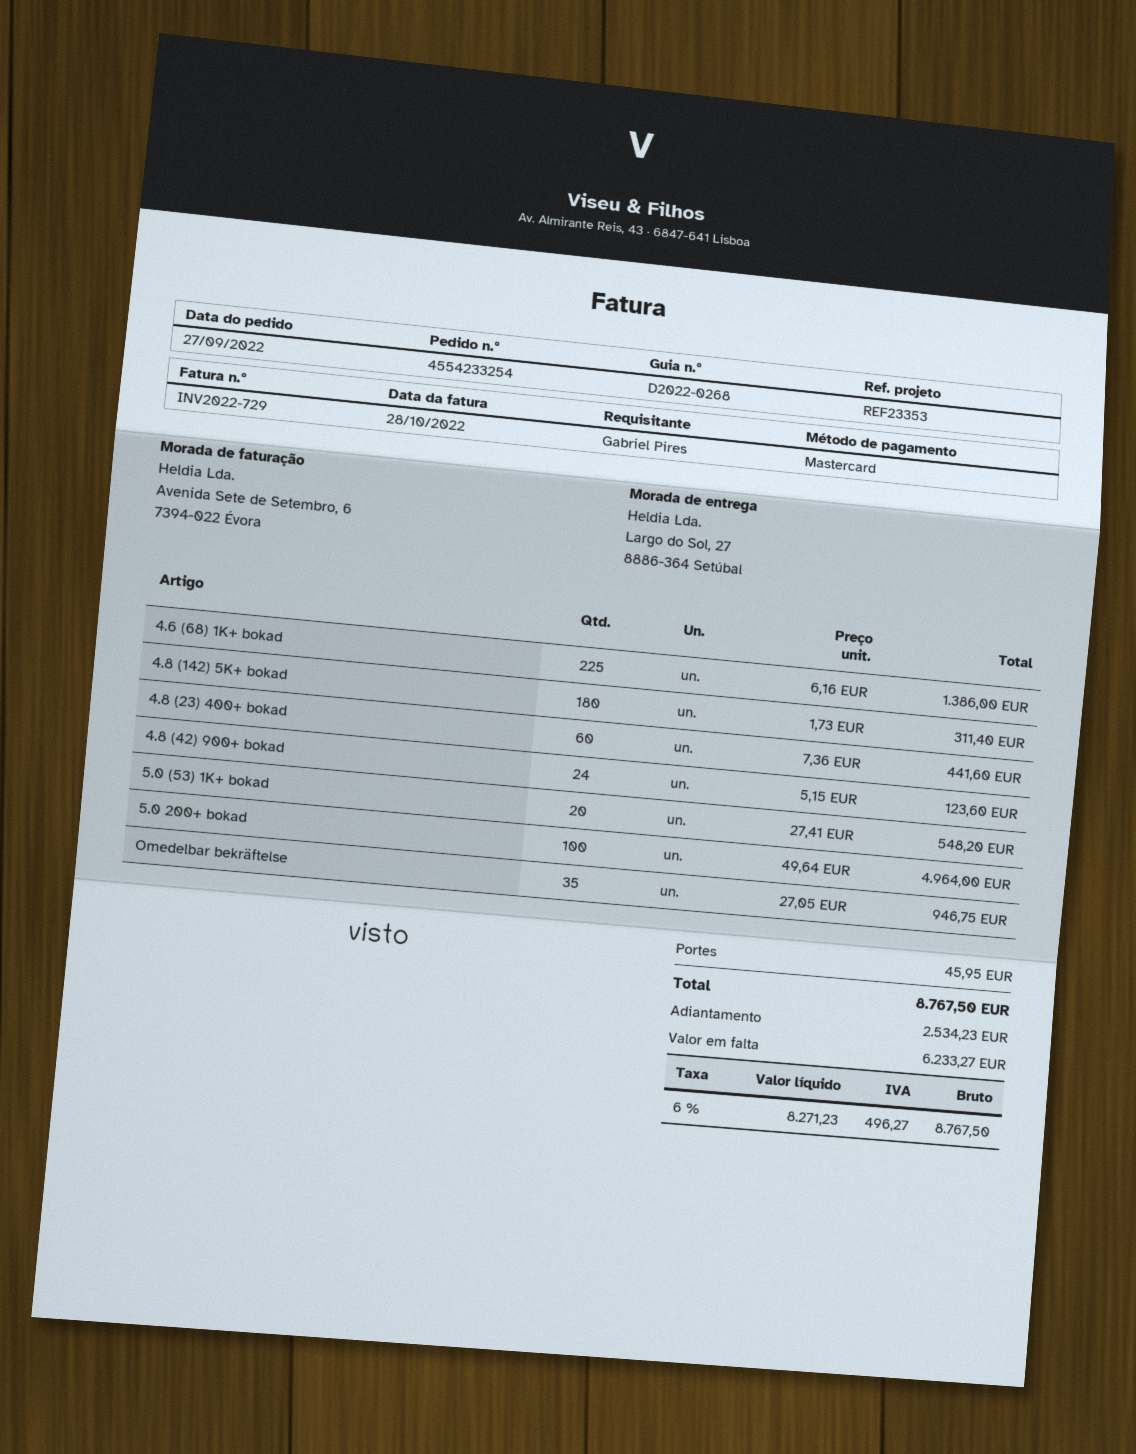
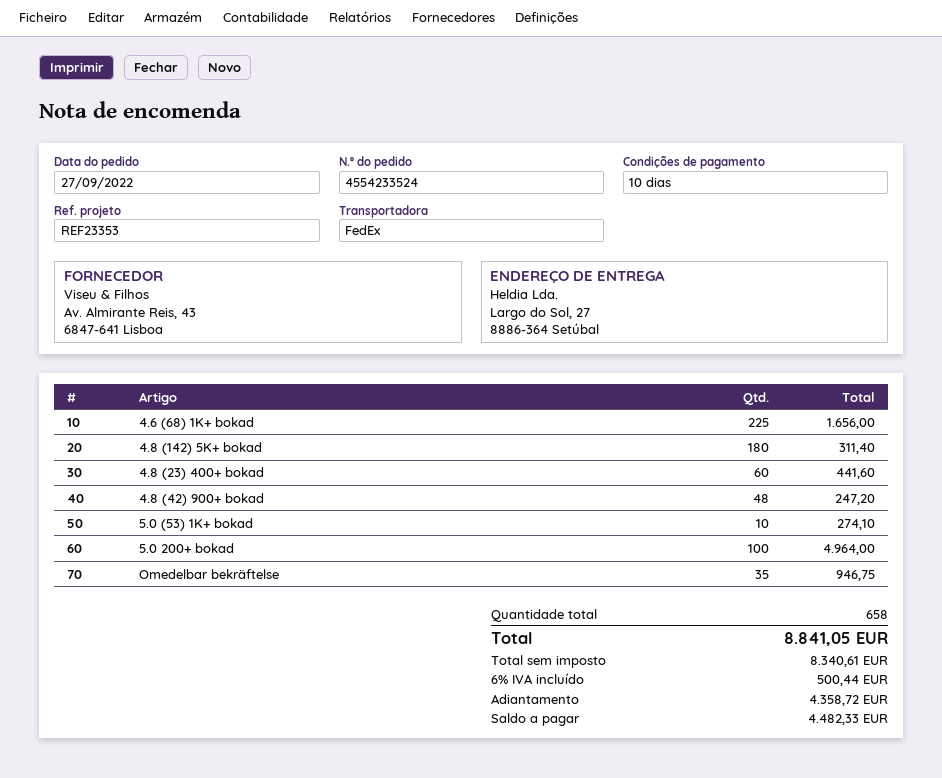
order number: 4554233254 -> 4554233524
4.6 (68) 1K+ bokad: 225 for 1386.00 -> 225 for 1656.00
4.8 (42) 900+ bokad: 24 for 123.60 -> 48 for 247.20
5.0 (53) 1K+ bokad: 20 for 548.20 -> 10 for 274.10
shipping: 45.95 -> none
net: 8271.23 -> 8340.61
tax: 6% = 496.27 -> 6% = 500.44
total: 8767.50 -> 8841.05
deposit: 2534.23 -> 4358.72
balance: 6233.27 -> 4482.33

